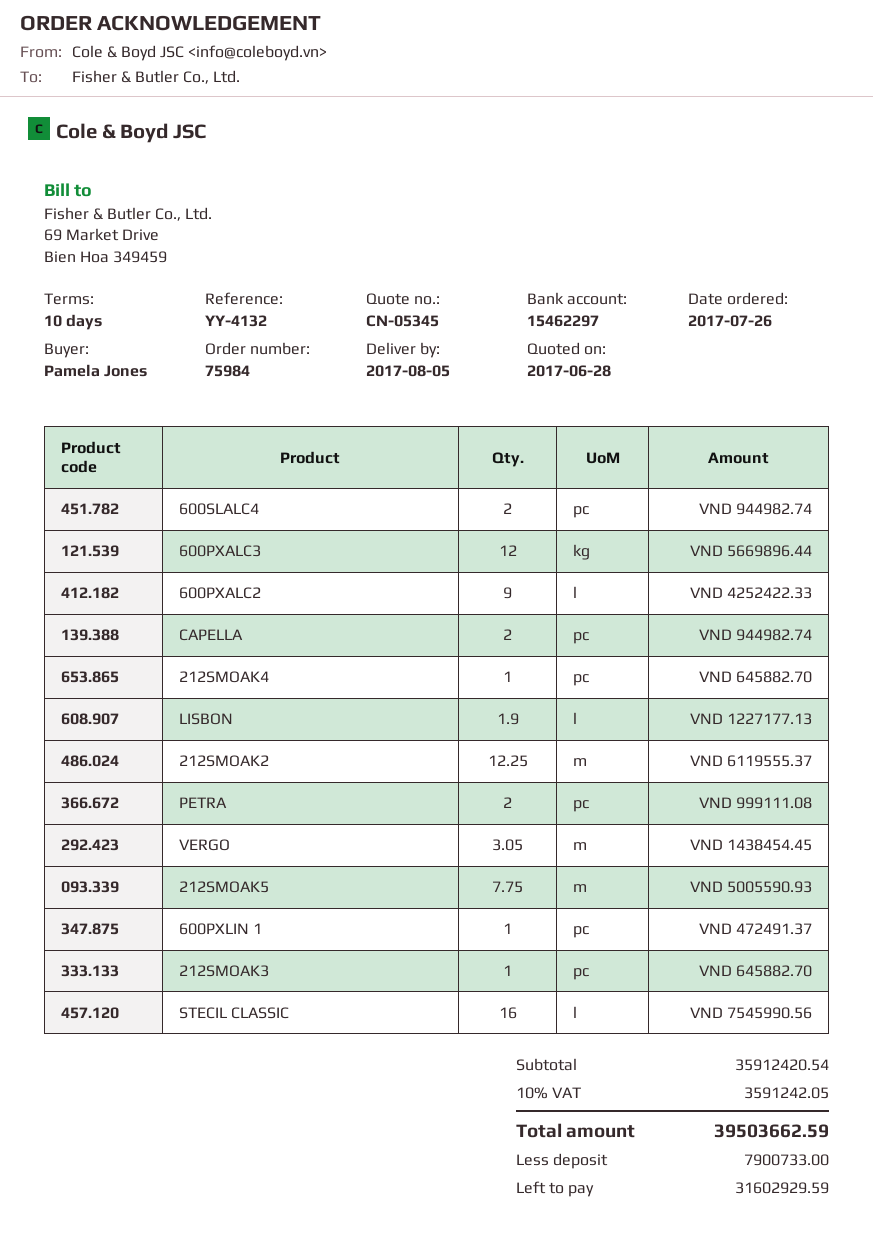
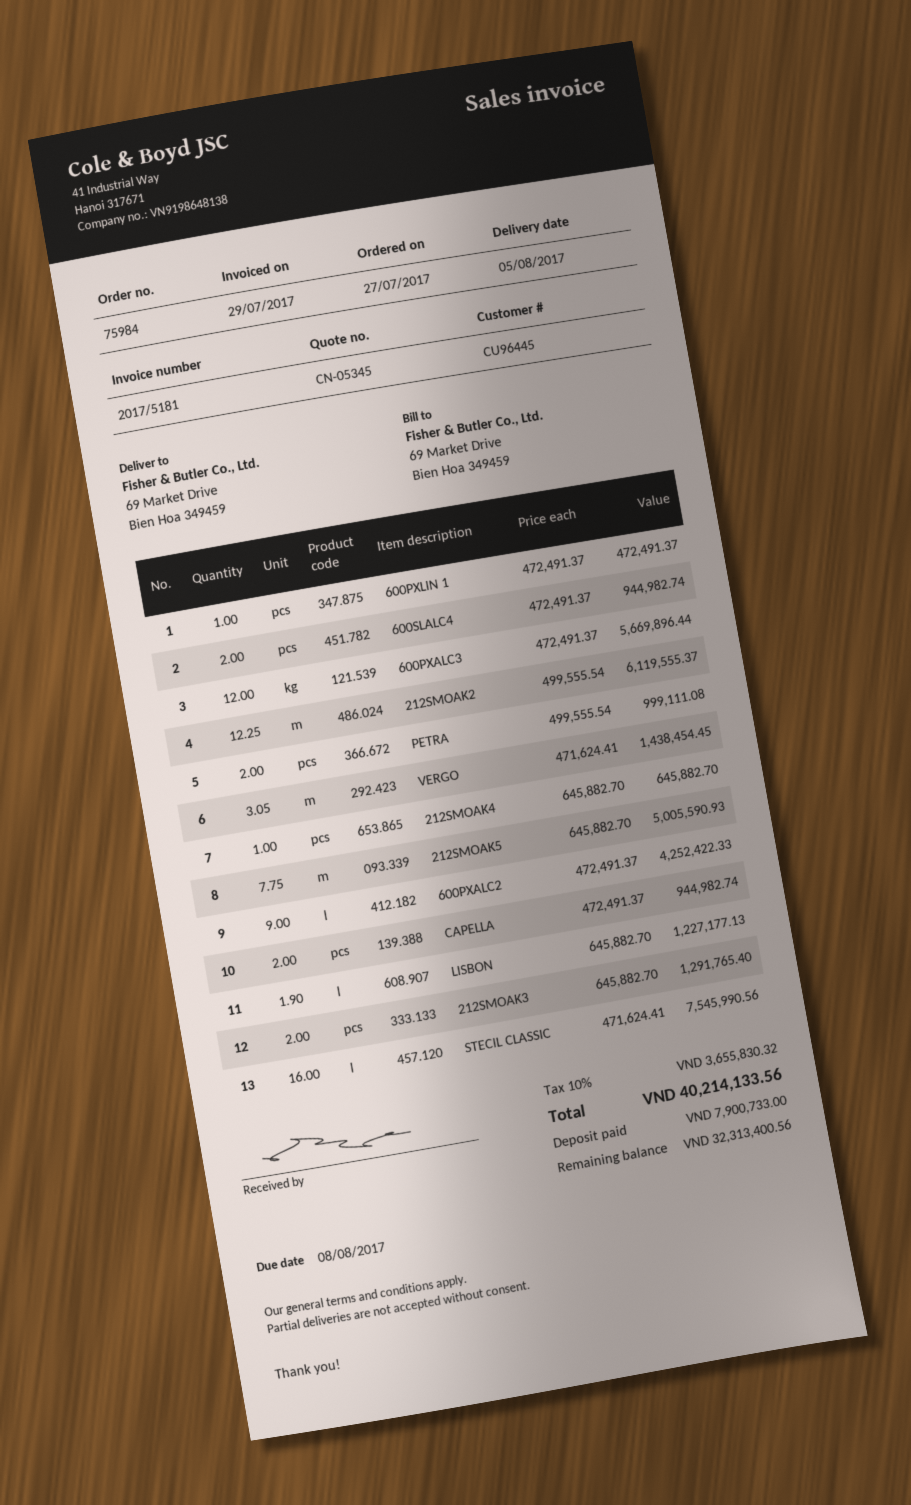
order date: 2017-07-26 -> 2017-07-27
212SMOAK3: 1 for 645882.70 -> 2 for 1291765.40
tax: 10% = 3591242.05 -> 10% = 3655830.32
total: 39503662.59 -> 40214133.56
balance: 31602929.59 -> 32313400.56

